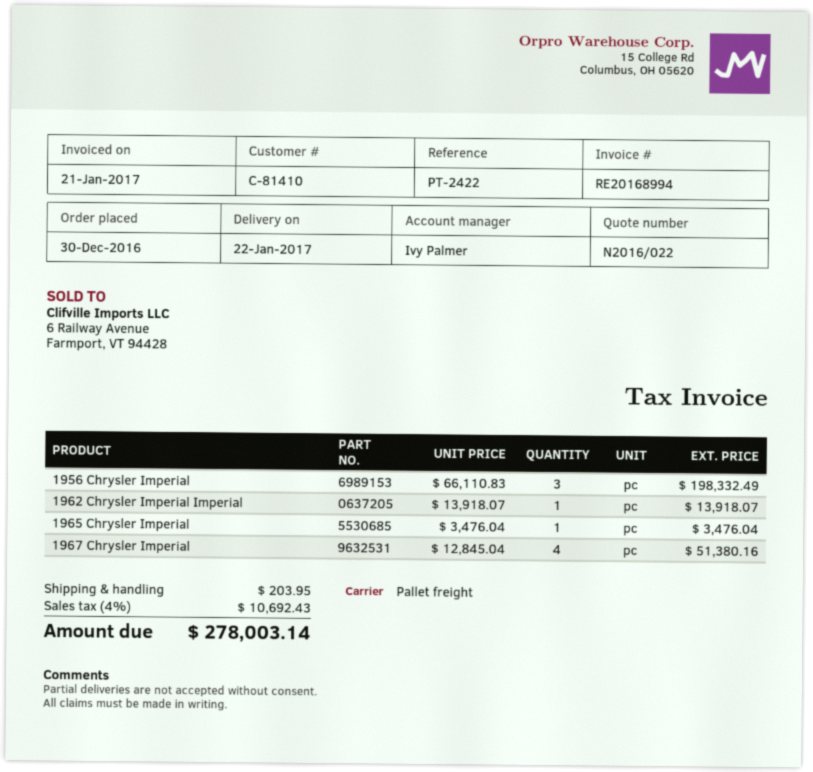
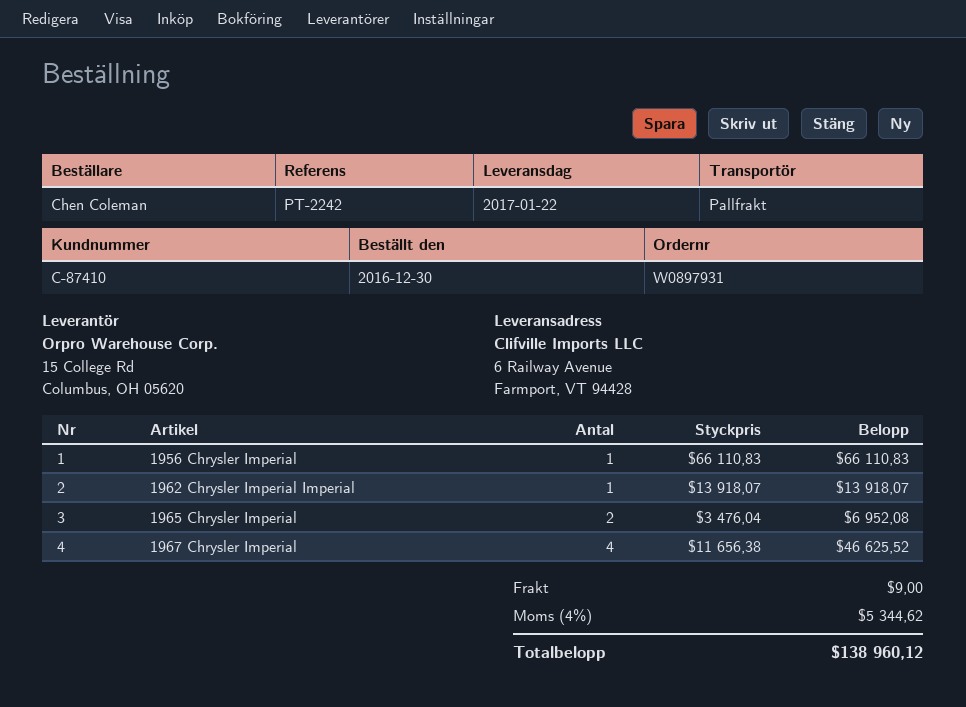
customer number: C-81410 -> C-87410
reference: PT-2422 -> PT-2242
1956 Chrysler Imperial: 3 x 66110.83 = 198332.49 -> 1 x 66110.83 = 66110.83
1965 Chrysler Imperial: 1 x 3476.04 = 3476.04 -> 2 x 3476.04 = 6952.08
1967 Chrysler Imperial: 4 x 12845.04 = 51380.16 -> 4 x 11656.38 = 46625.52
shipping: 203.95 -> 9.00
tax: 4% = 10692.43 -> 4% = 5344.62
total: 278003.14 -> 138960.12

